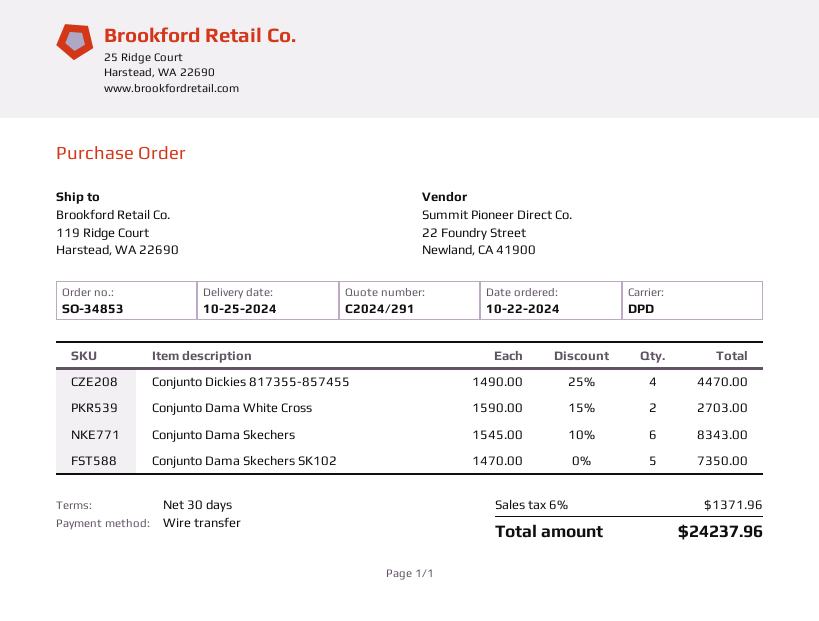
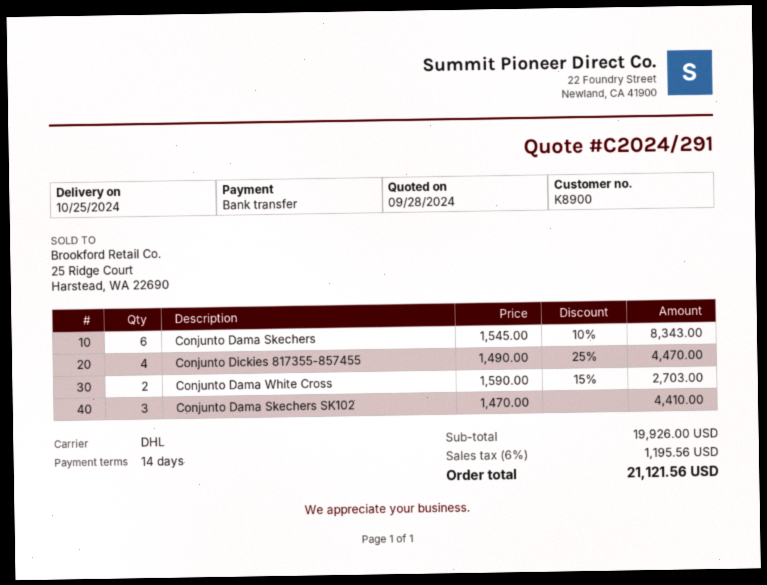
payment terms: 30 days -> 14 days
shipping method: DPD -> DHL
Conjunto Dama Skechers SK102: 5 x 1470.00 = 7350.00 -> 3 x 1470.00 = 4410.00
tax: 6% = 1371.96 -> 6% = 1195.56
total: 24237.96 -> 21121.56

